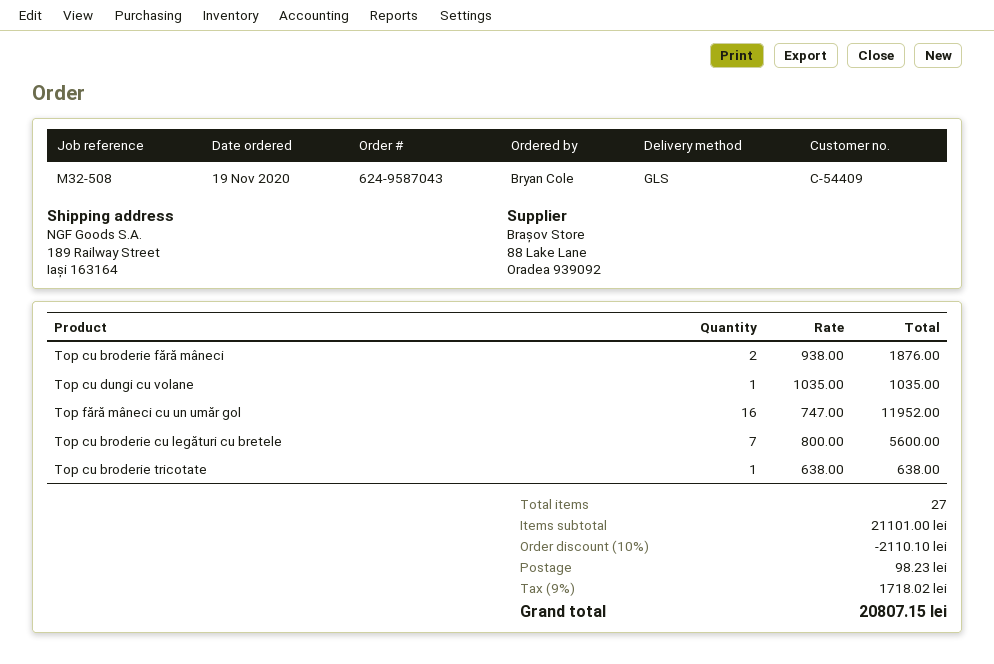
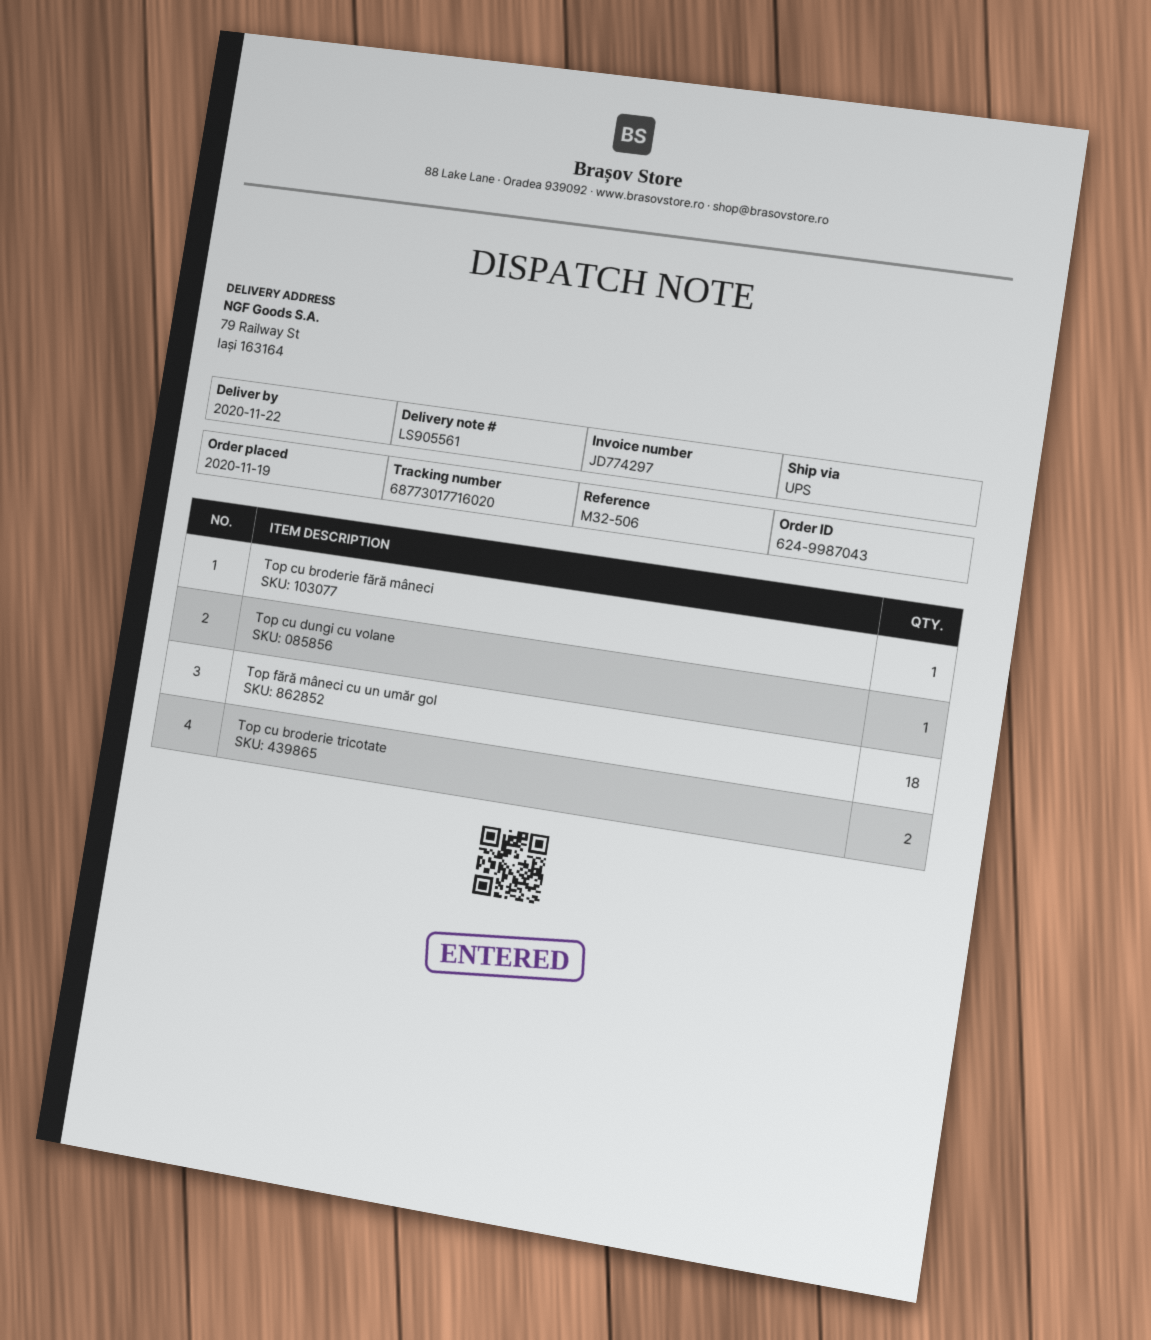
order number: 624-9587043 -> 624-9987043
reference: M32-508 -> M32-506
shipping method: GLS -> UPS
ship to: 189 Railway Street, Iași 163164 -> 79 Railway St, Iași 163164
Top cu broderie fără mâneci: 2 -> 1
Top fără mâneci cu un umăr gol: 16 -> 18
Top cu broderie cu legături cu bretele: 7 -> none
Top cu broderie tricotate: 1 -> 2

